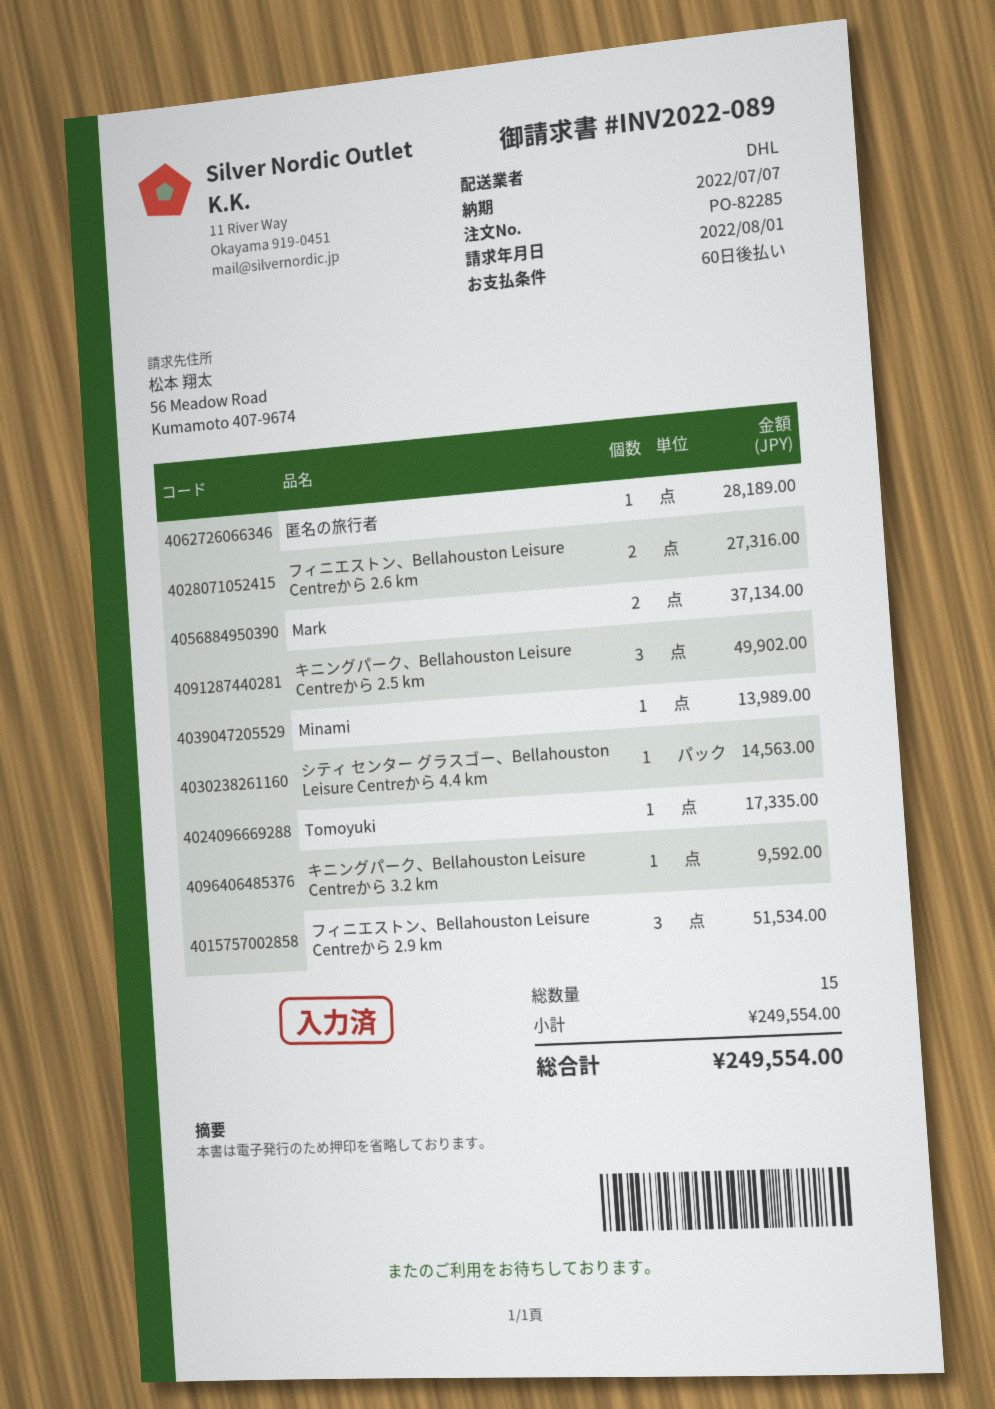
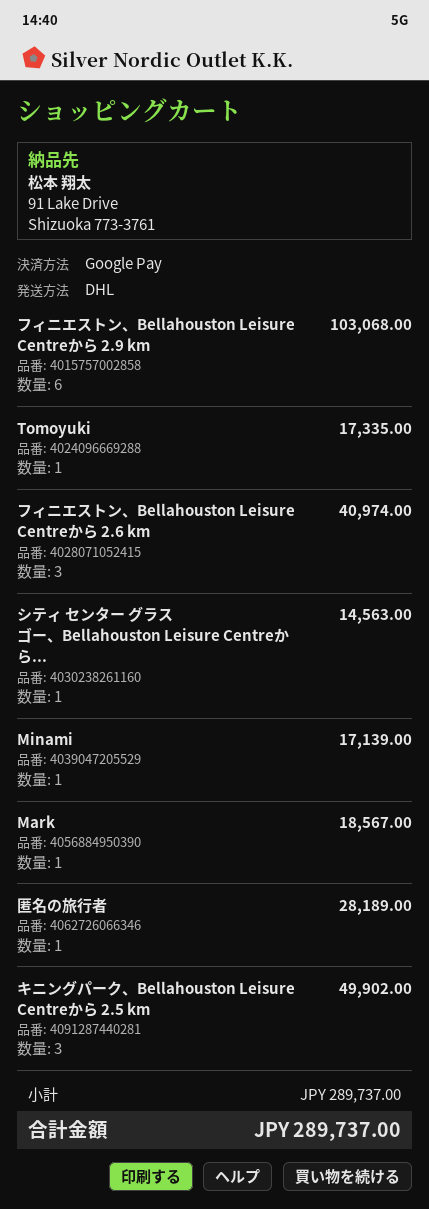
フィニエストン、Bellahouston Leisure Centreから 2.6 km: 2 for 27316.00 -> 3 for 40974.00
Mark: 2 for 37134.00 -> 1 for 18567.00
Minami: 1 for 13989.00 -> 1 for 17139.00
キニングパーク、Bellahouston Leisure Centreから 3.2 km: 1 for 9592.00 -> none
フィニエストン、Bellahouston Leisure Centreから 2.9 km: 3 for 51534.00 -> 6 for 103068.00
subtotal: 249554.00 -> 289737.00
total: 249554.00 -> 289737.00

